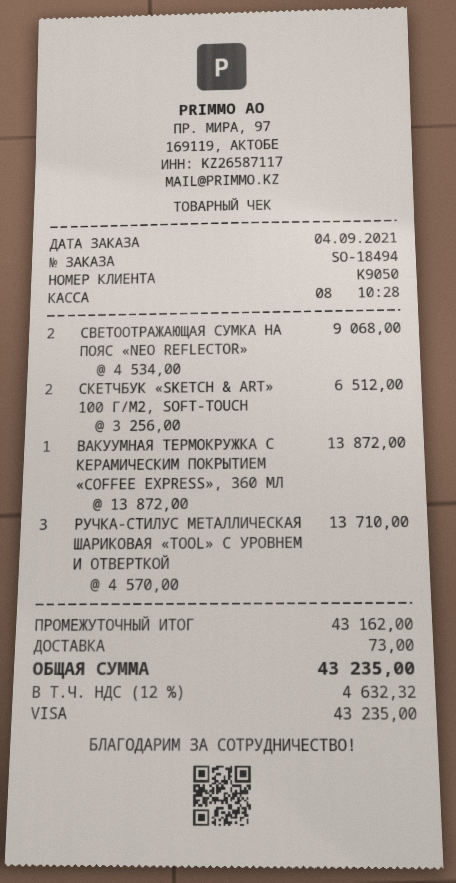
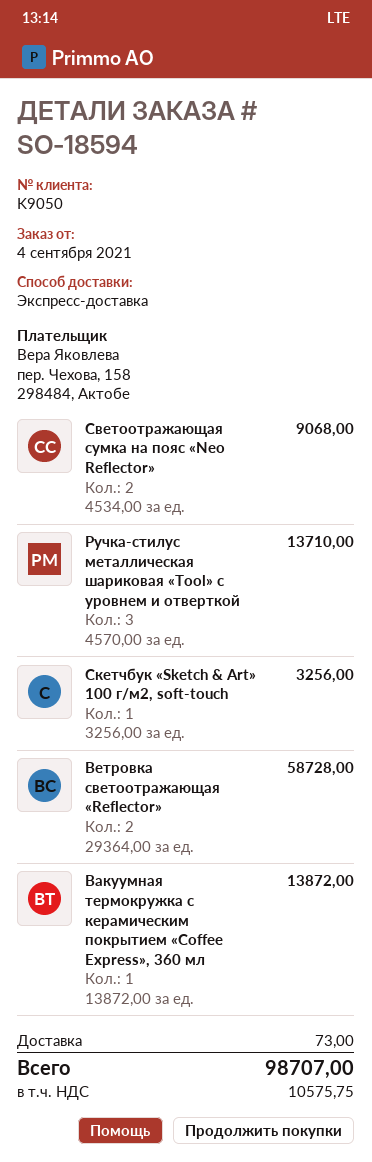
order number: SO-18494 -> SO-18594
СКЕТЧБУК «SKETCH & ART» 100 Г/М2, SOFT-TOUCH: 2 x 3256.00 = 6512.00 -> 1 x 3256.00 = 3256.00
Ветровка светоотражающая «Reflector»: none -> 2 x 29364.00 = 58728.00
tax: 4632.32 -> 10575.75
total: 43235.00 -> 98707.00

